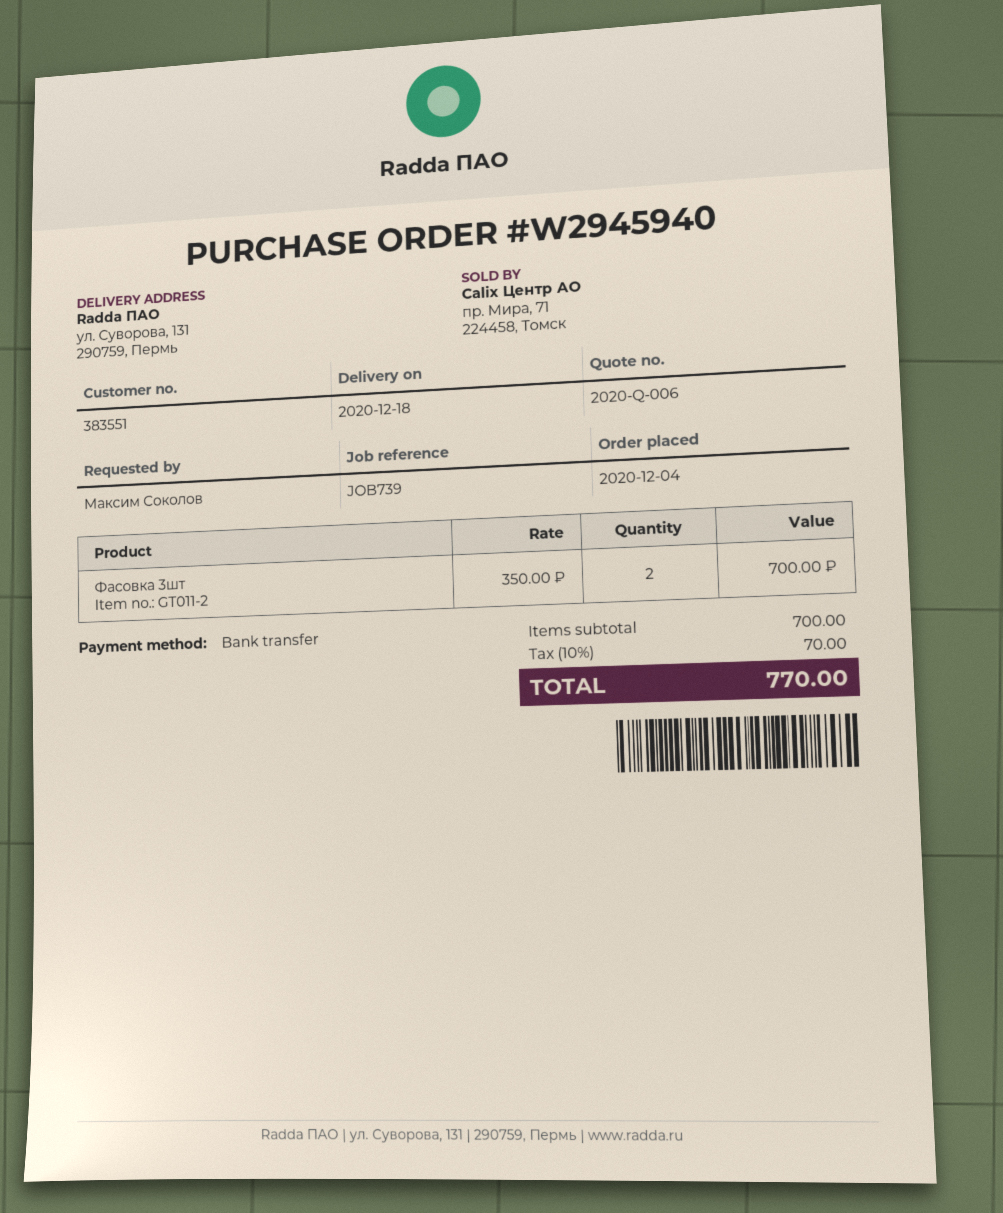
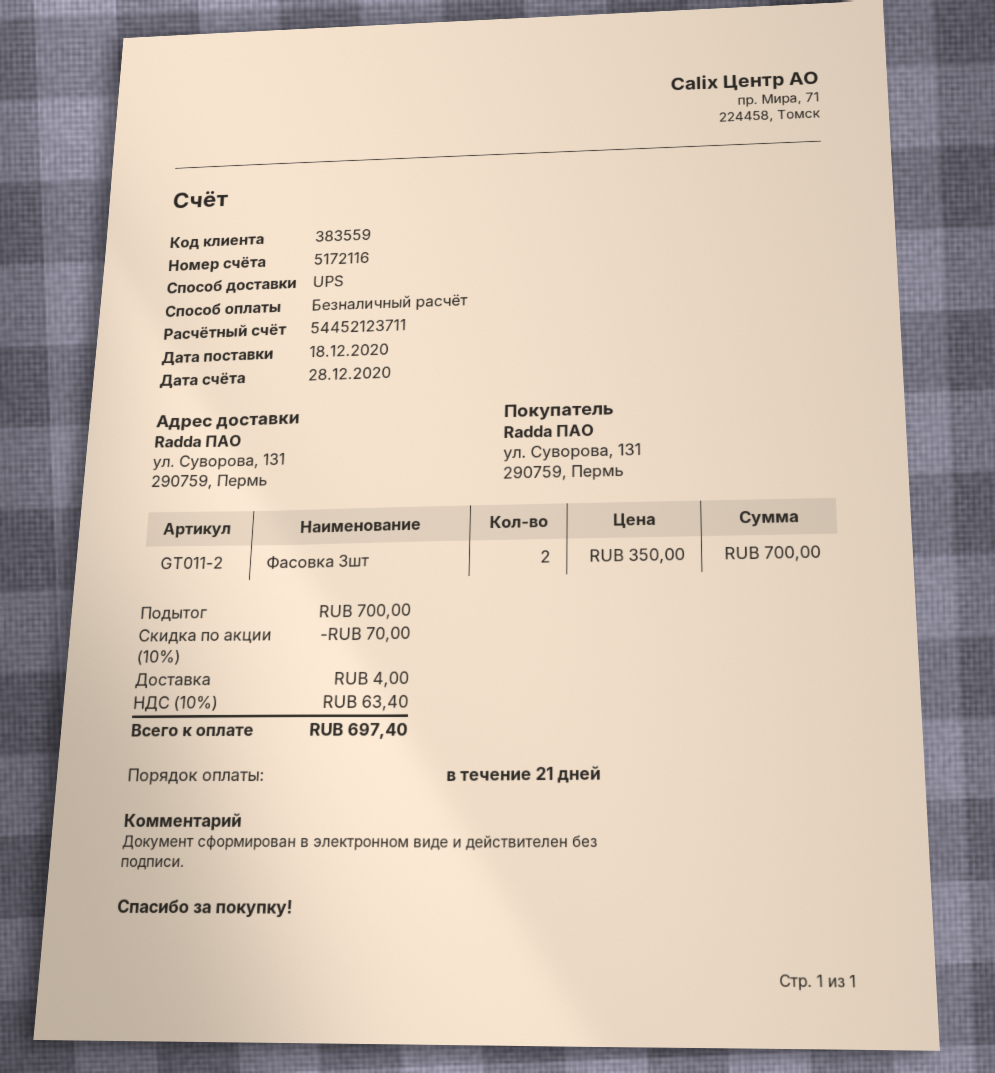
customer number: 383551 -> 383559
discount: none -> 10% = 70.00
shipping: none -> 4.00
tax: 10% = 70.00 -> 10% = 63.40
total: 770.00 -> 697.40

